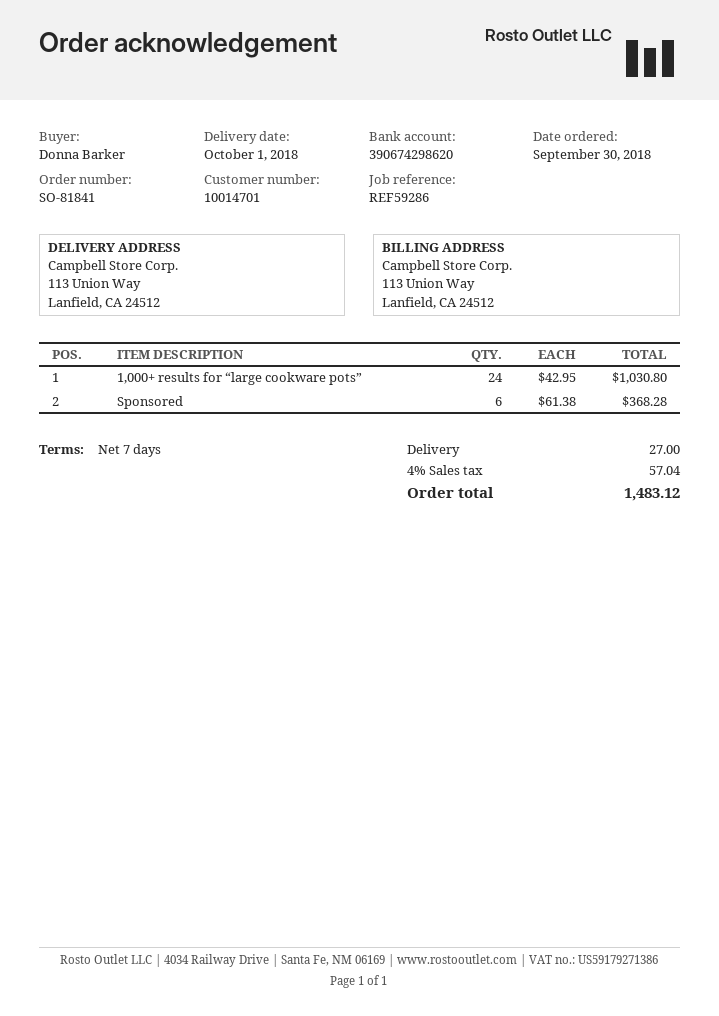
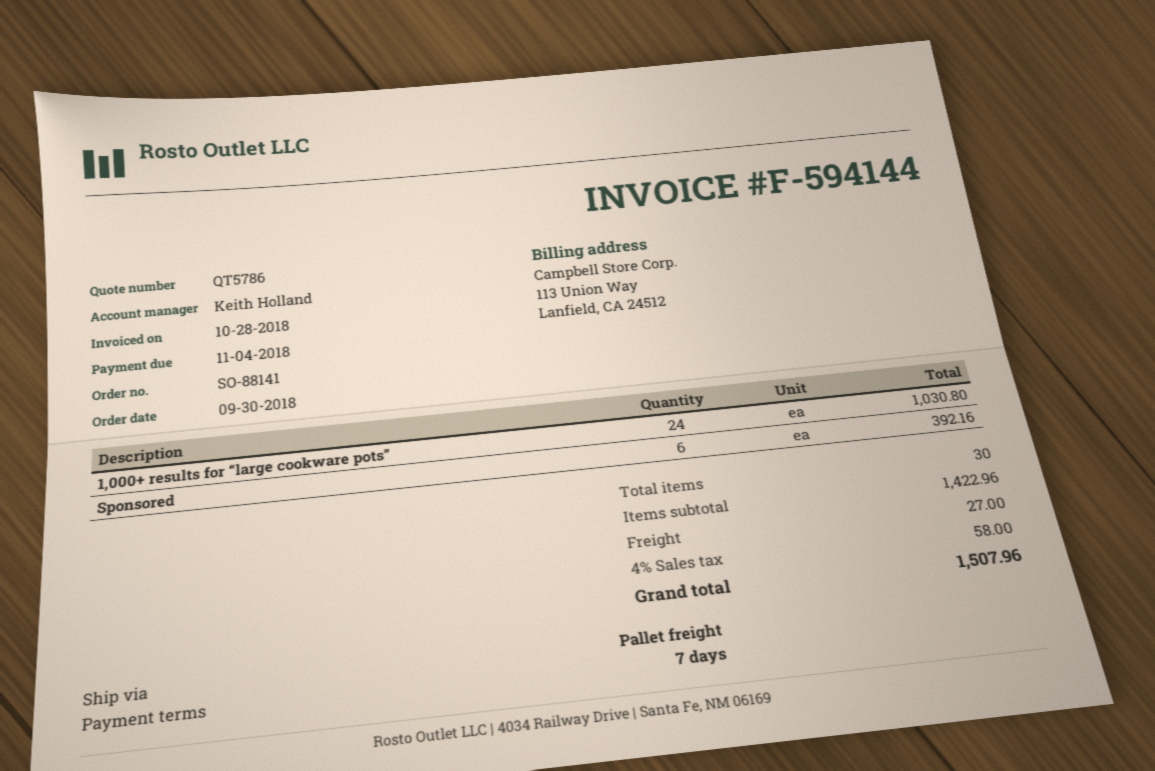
order number: SO-81841 -> SO-88141
Sponsored: 6 for 368.28 -> 6 for 392.16
tax: 4% = 57.04 -> 4% = 58.00
total: 1483.12 -> 1507.96

